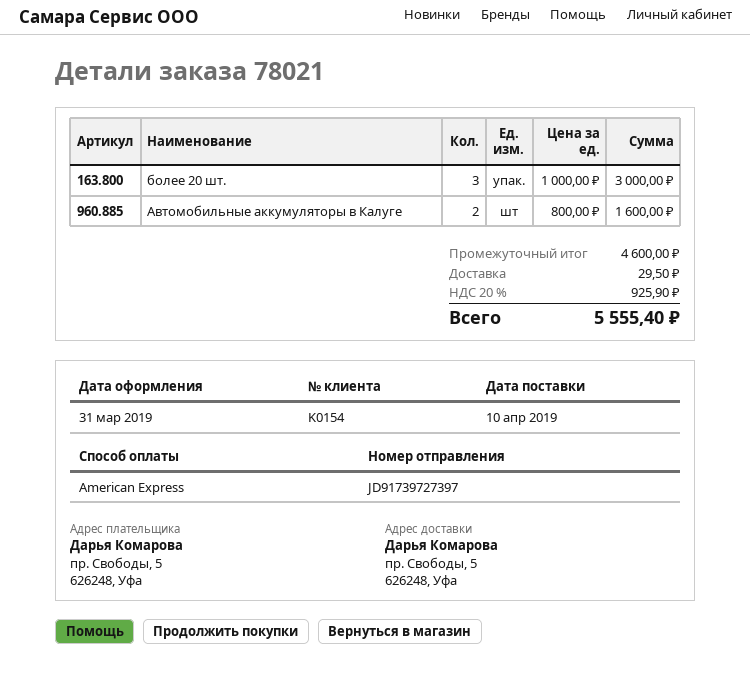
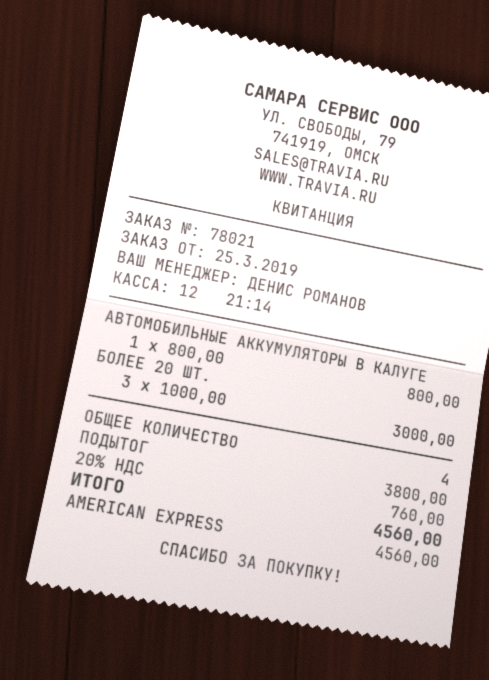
order date: 2019-03-31 -> 2019-03-25
Автомобильные аккумуляторы в Калуге: 2 x 800.00 = 1600.00 -> 1 x 800.00 = 800.00
subtotal: 4600.00 -> 3800.00
shipping: 29.50 -> none
tax: 20% = 925.90 -> 20% = 760.00
total: 5555.40 -> 4560.00

